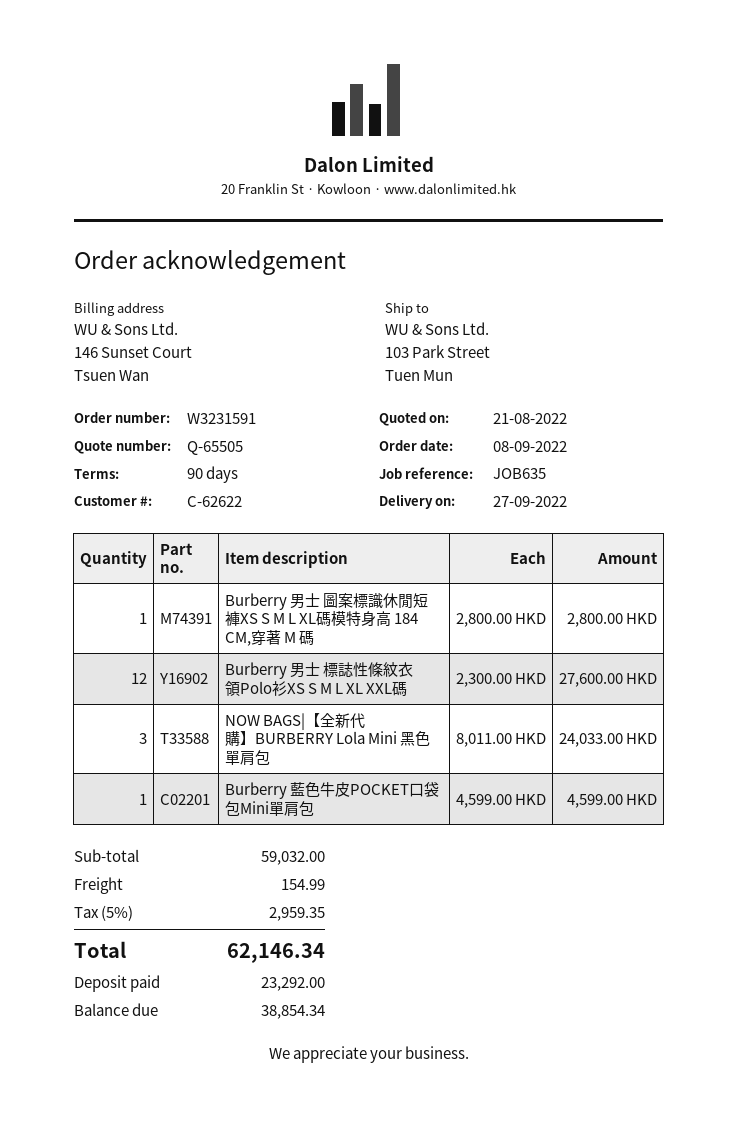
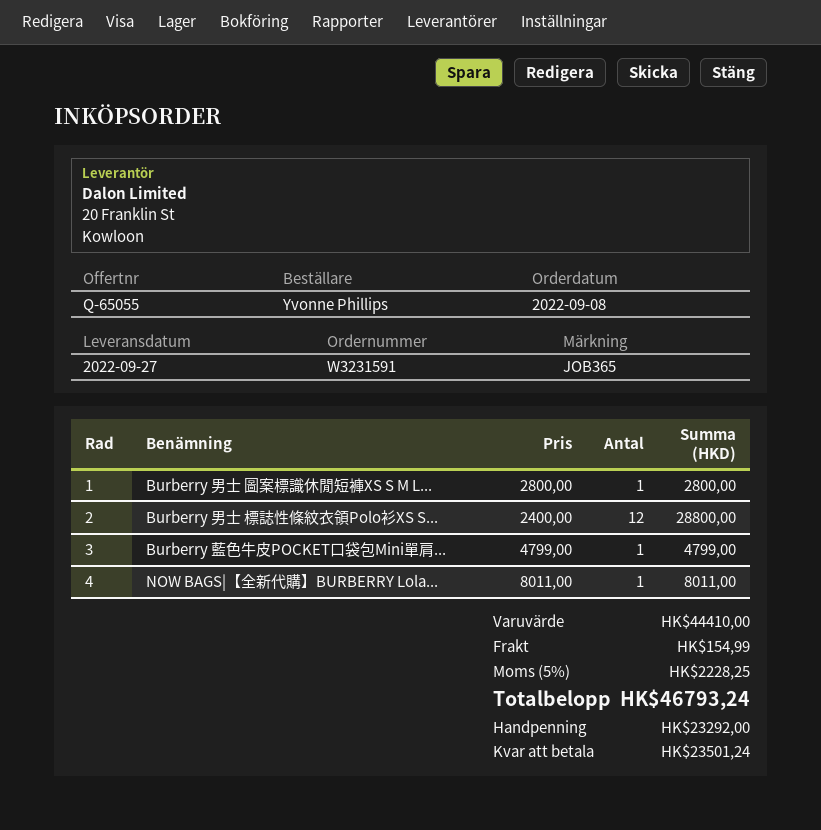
quote number: Q-65505 -> Q-65055
reference: JOB635 -> JOB365
Burberry 男士 標誌性條紋衣領Polo衫XS S M L XL XXL碼: 12 x 2300.00 = 27600.00 -> 12 x 2400.00 = 28800.00
NOW BAGS|【全新代購】BURBERRY Lola Mini 黑色單肩包: 3 x 8011.00 = 24033.00 -> 1 x 8011.00 = 8011.00
Burberry 藍色牛皮POCKET口袋包Mini單肩包: 1 x 4599.00 = 4599.00 -> 1 x 4799.00 = 4799.00
subtotal: 59032.00 -> 44410.00
tax: 5% = 2959.35 -> 5% = 2228.25
total: 62146.34 -> 46793.24
balance: 38854.34 -> 23501.24

